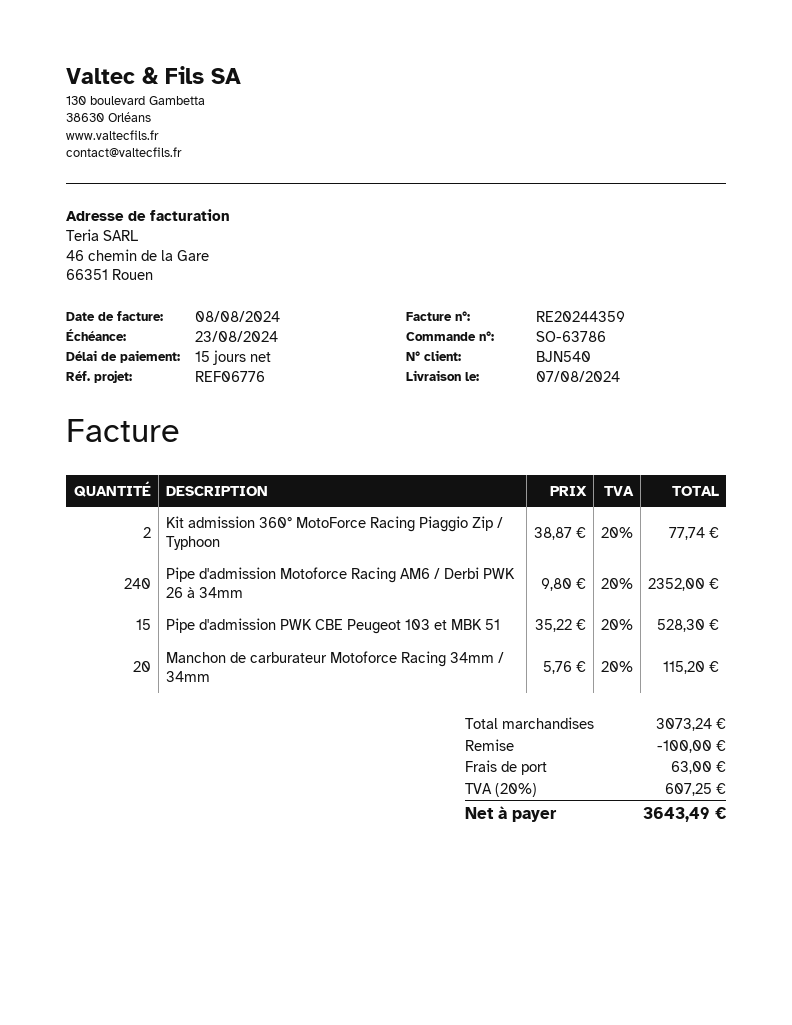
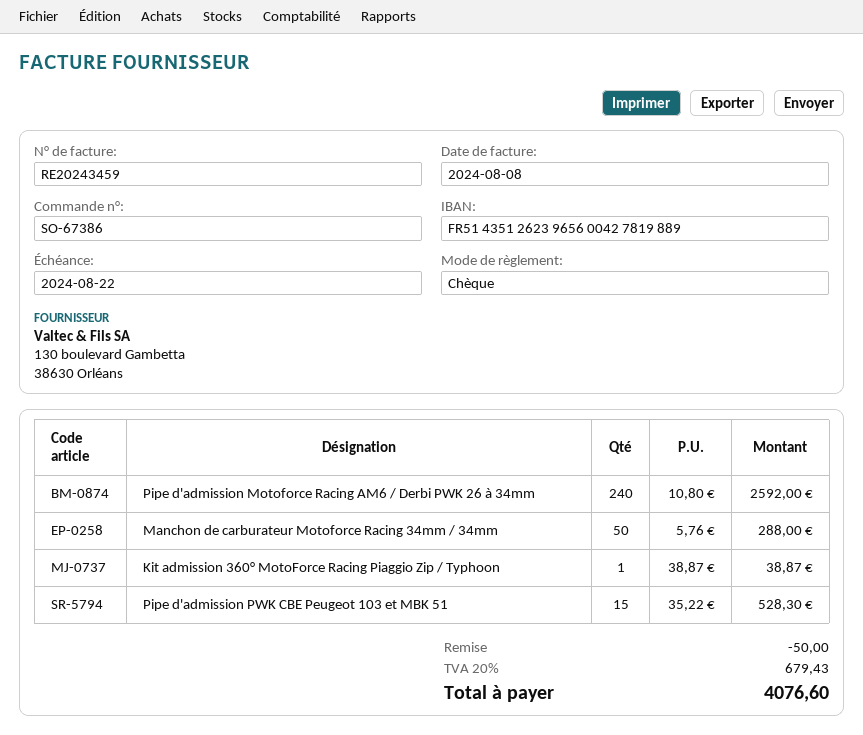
order number: SO-63786 -> SO-67386
invoice number: RE20244359 -> RE20243459
due date: 2024-08-23 -> 2024-08-22
Kit admission 360° MotoForce Racing Piaggio Zip / Typhoon: 2 x 38.87 = 77.74 -> 1 x 38.87 = 38.87
Pipe d'admission Motoforce Racing AM6 / Derbi PWK 26 à 34mm: 240 x 9.80 = 2352.00 -> 240 x 10.80 = 2592.00
Manchon de carburateur Motoforce Racing 34mm / 34mm: 20 x 5.76 = 115.20 -> 50 x 5.76 = 288.00
discount: 100.00 -> 50.00
shipping: 63.00 -> none
tax: 20% = 607.25 -> 20% = 679.43
total: 3643.49 -> 4076.60

